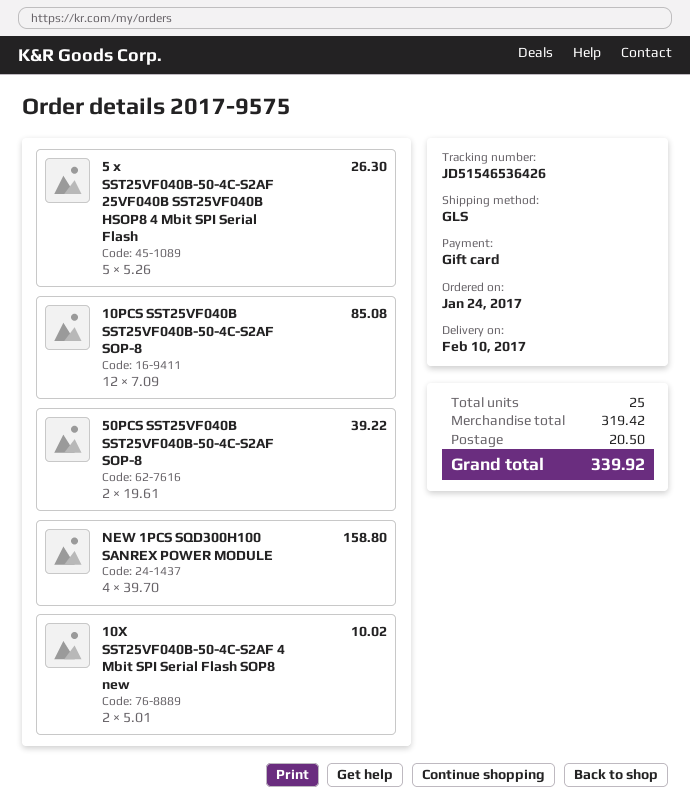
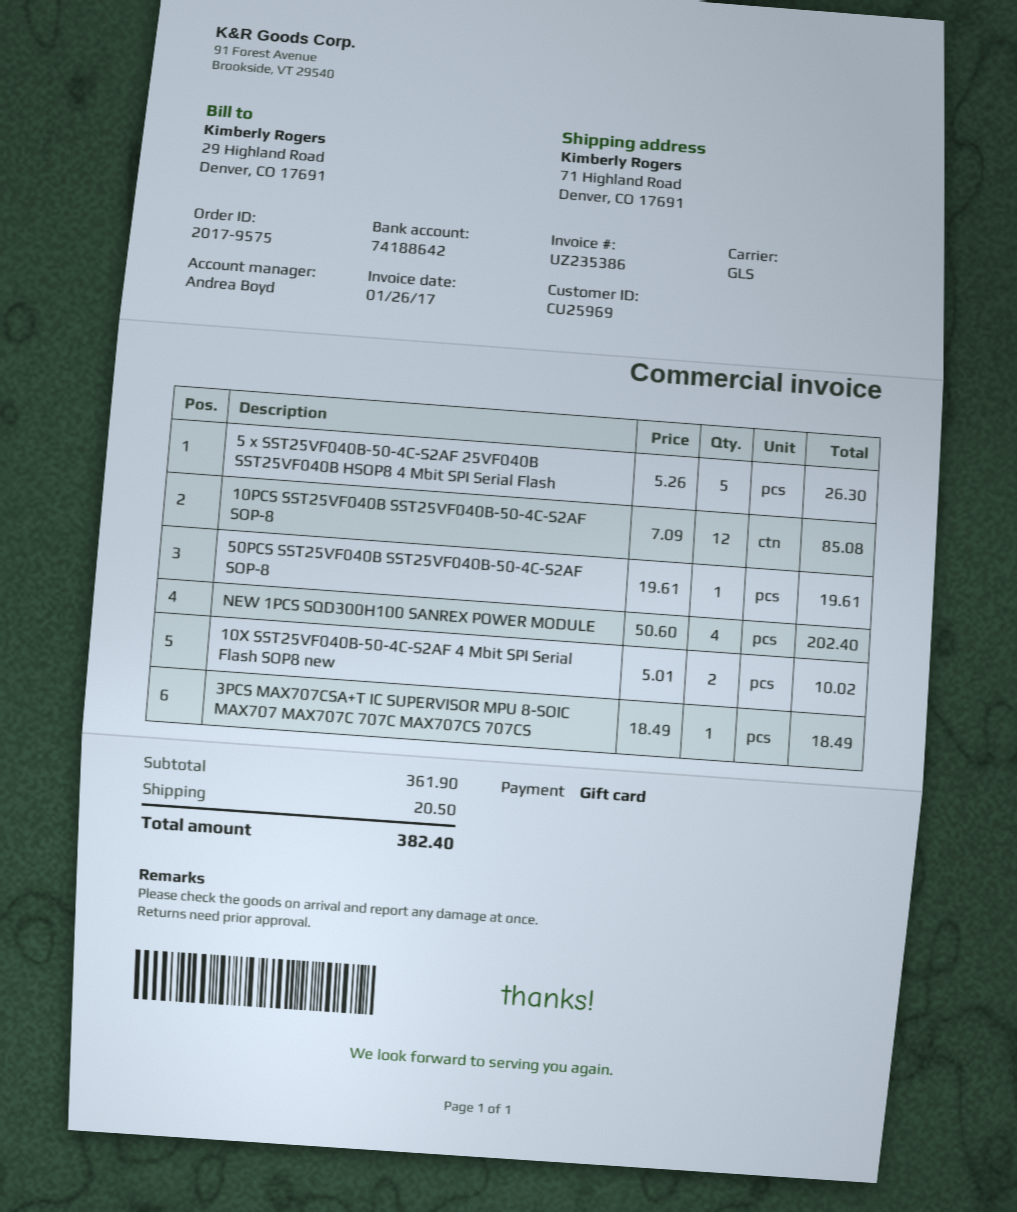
50PCS SST25VF040B SST25VF040B-50-4C-S2AF SOP-8: 2 x 19.61 = 39.22 -> 1 x 19.61 = 19.61
NEW 1PCS SQD300H100 SANREX POWER MODULE: 4 x 39.70 = 158.80 -> 4 x 50.60 = 202.40
3PCS MAX707CSA+T IC SUPERVISOR MPU 8-SOIC MAX707 MAX707C 707C MAX707CS 707CS: none -> 1 x 18.49 = 18.49
subtotal: 319.42 -> 361.90
total: 339.92 -> 382.40

